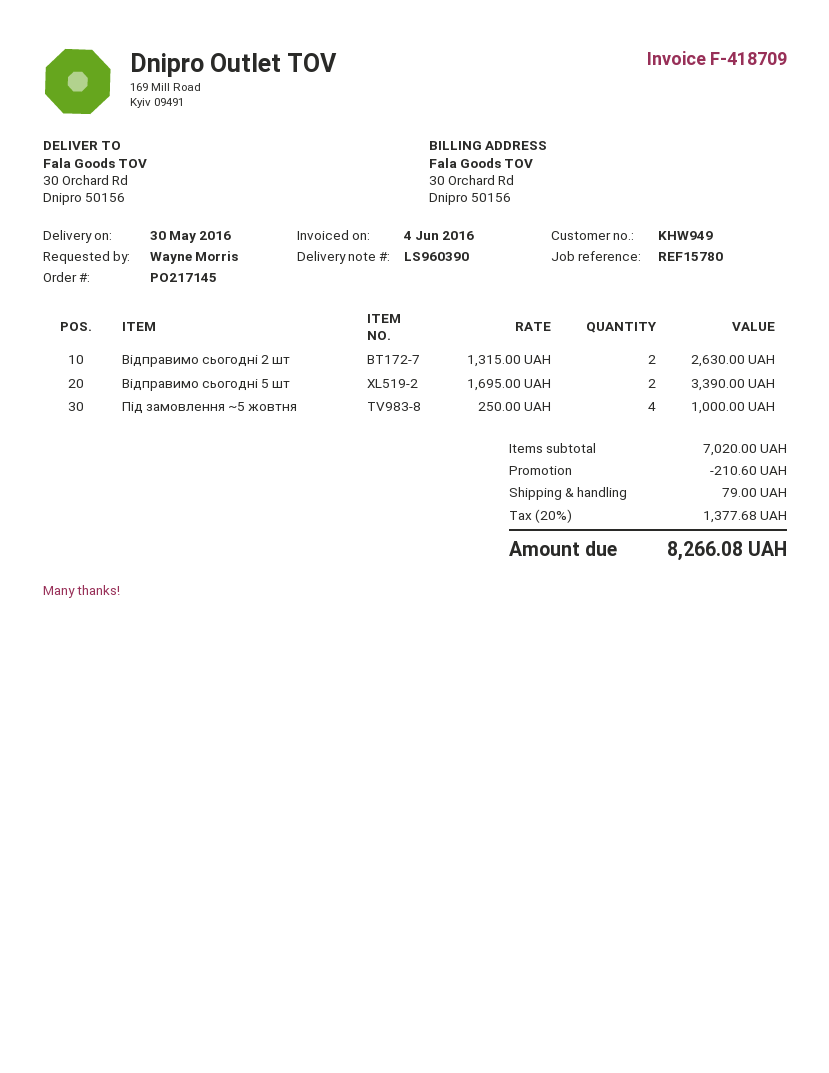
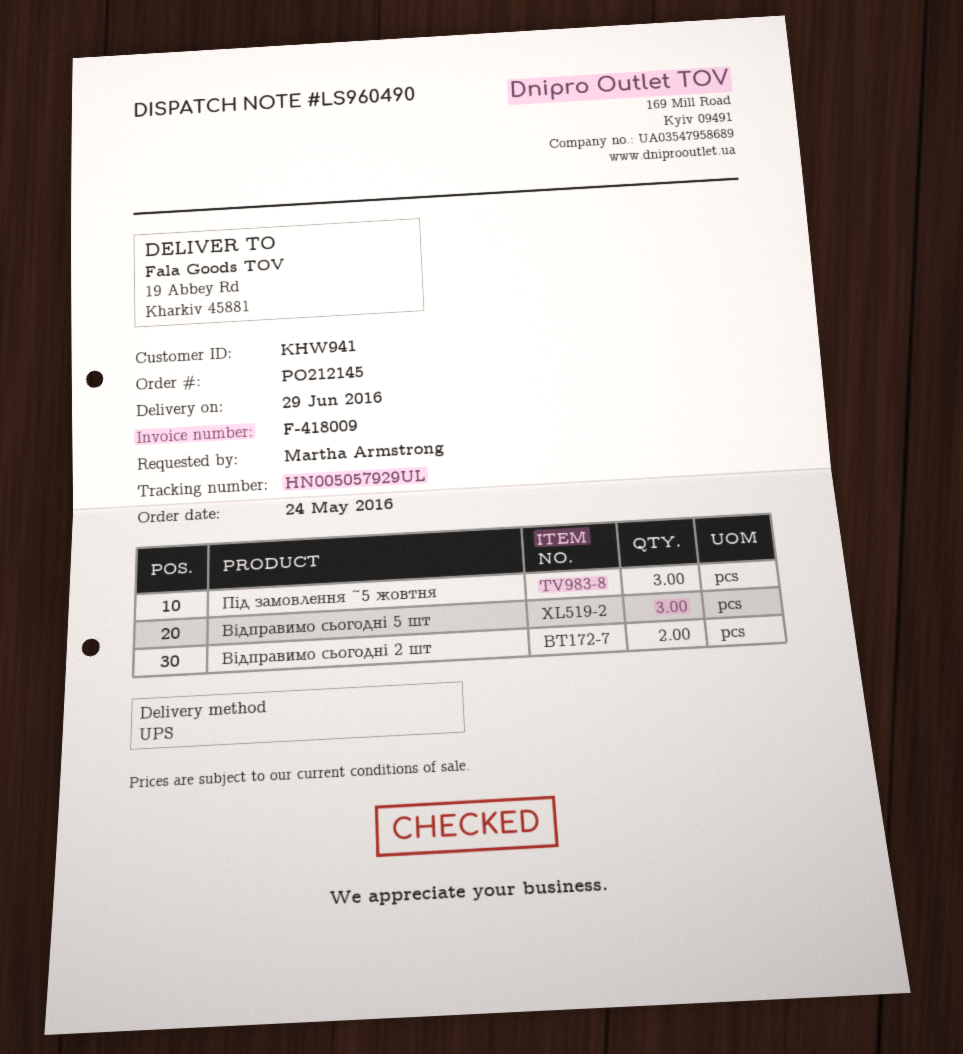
order number: PO217145 -> PO212145
delivery note number: LS960390 -> LS960490
delivery date: 2016-05-30 -> 2016-06-29
invoice number: F-418709 -> F-418009
customer number: KHW949 -> KHW941
ordered by: Wayne Morris -> Martha Armstrong
ship to: 30 Orchard Rd, Dnipro 50156 -> 19 Abbey Rd, Kharkiv 45881
Відправимо сьогодні 5 шт: 2 -> 3
Під замовлення ~5 жовтня: 4 -> 3

